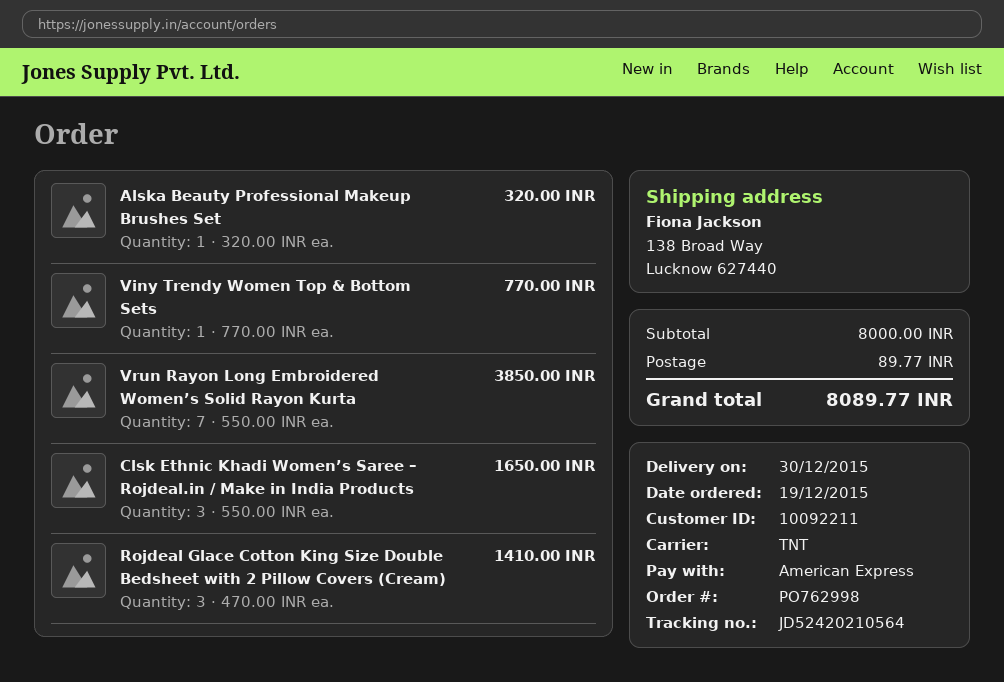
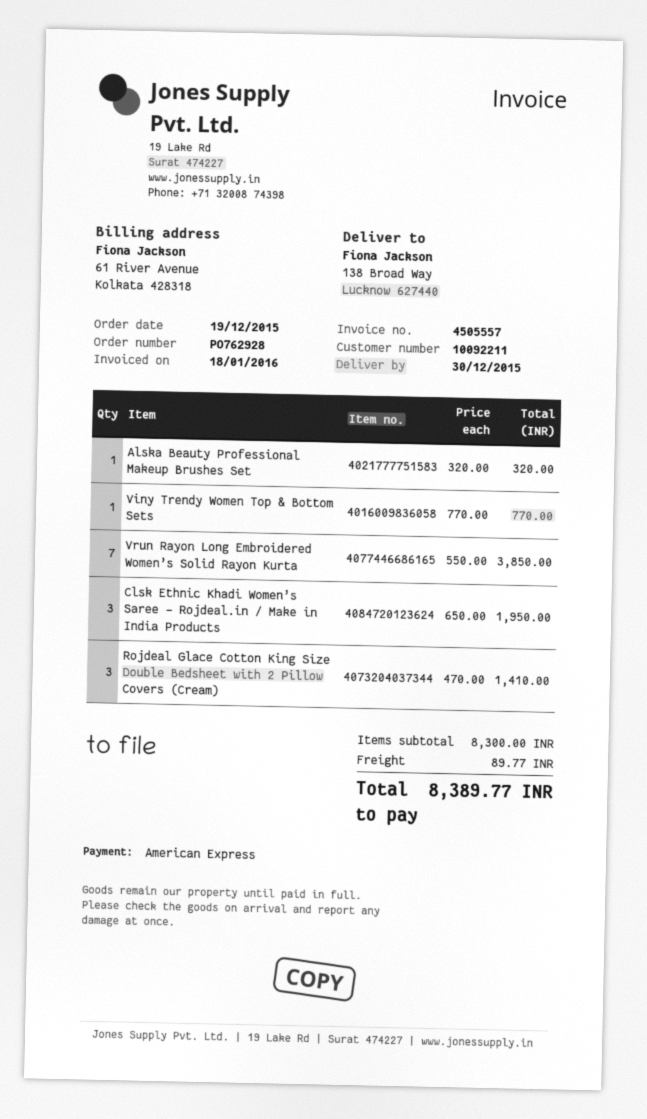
order number: PO762998 -> PO762928
Clsk Ethnic Khadi Women’s Saree – Rojdeal.in / Make in India Products: 3 x 550.00 = 1650.00 -> 3 x 650.00 = 1950.00
subtotal: 8000.00 -> 8300.00
total: 8089.77 -> 8389.77

